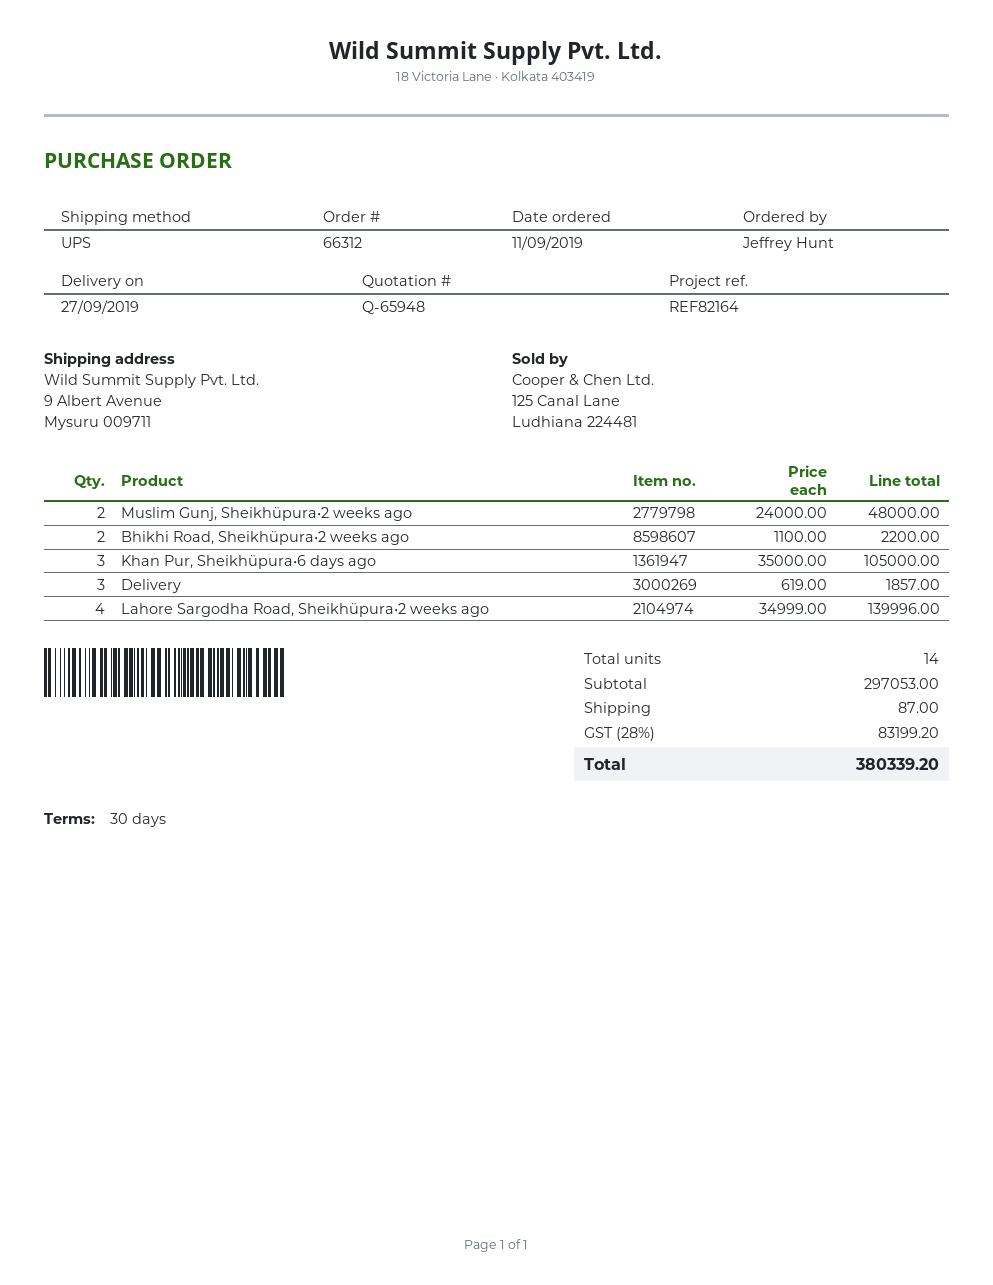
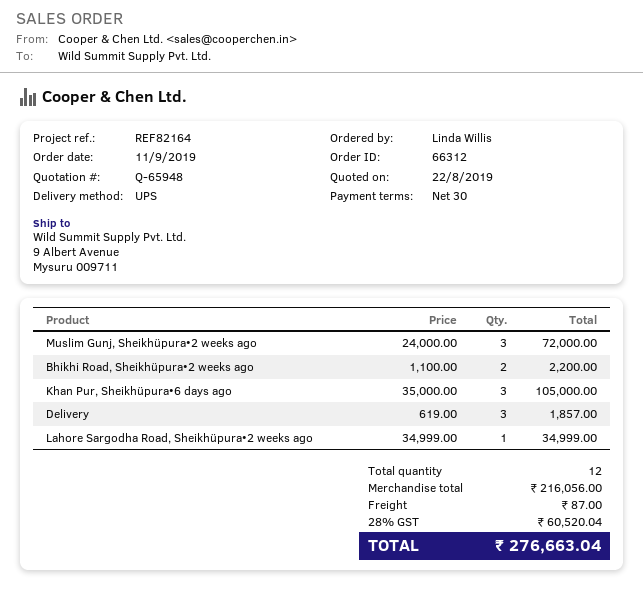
ordered by: Jeffrey Hunt -> Linda Willis
Muslim Gunj, Sheikhüpura•2 weeks ago: 2 x 24000.00 = 48000.00 -> 3 x 24000.00 = 72000.00
Lahore Sargodha Road, Sheikhüpura•2 weeks ago: 4 x 34999.00 = 139996.00 -> 1 x 34999.00 = 34999.00
total quantity: 14 -> 12
subtotal: 297053.00 -> 216056.00
tax: 28% = 83199.20 -> 28% = 60520.04
total: 380339.20 -> 276663.04

